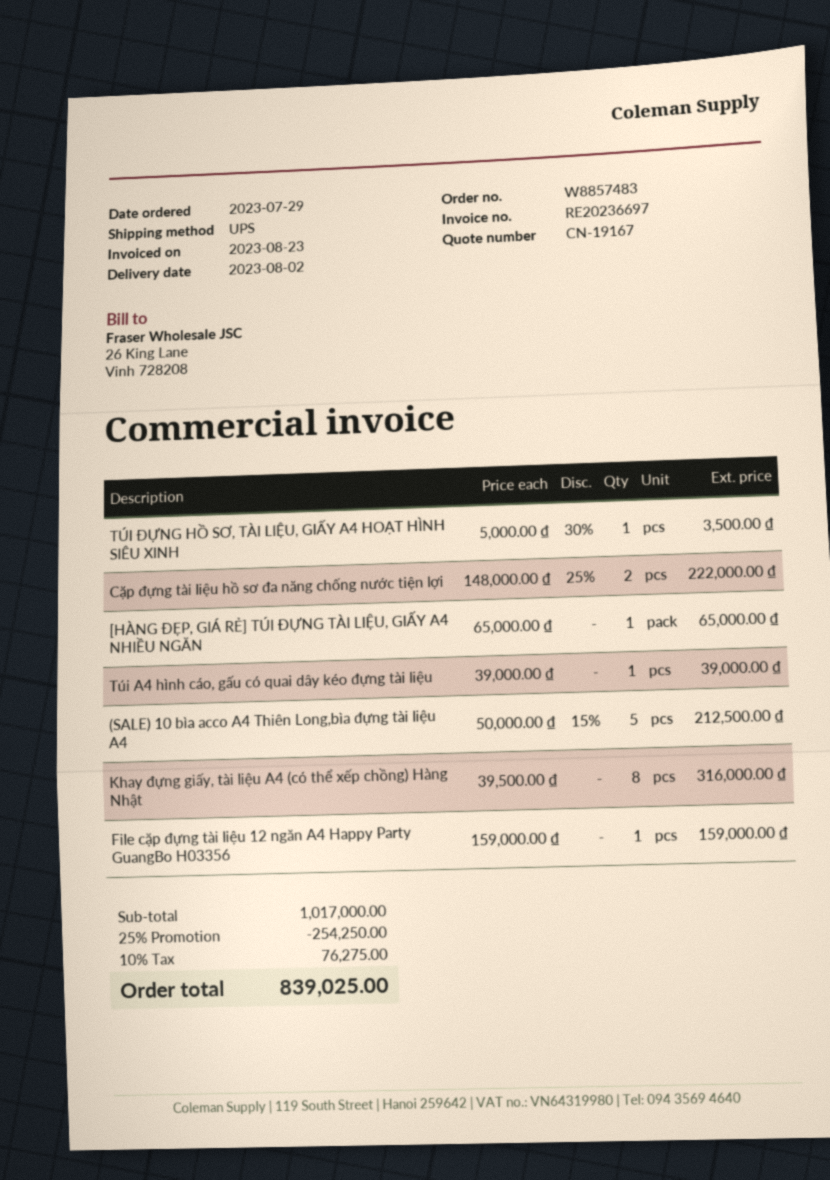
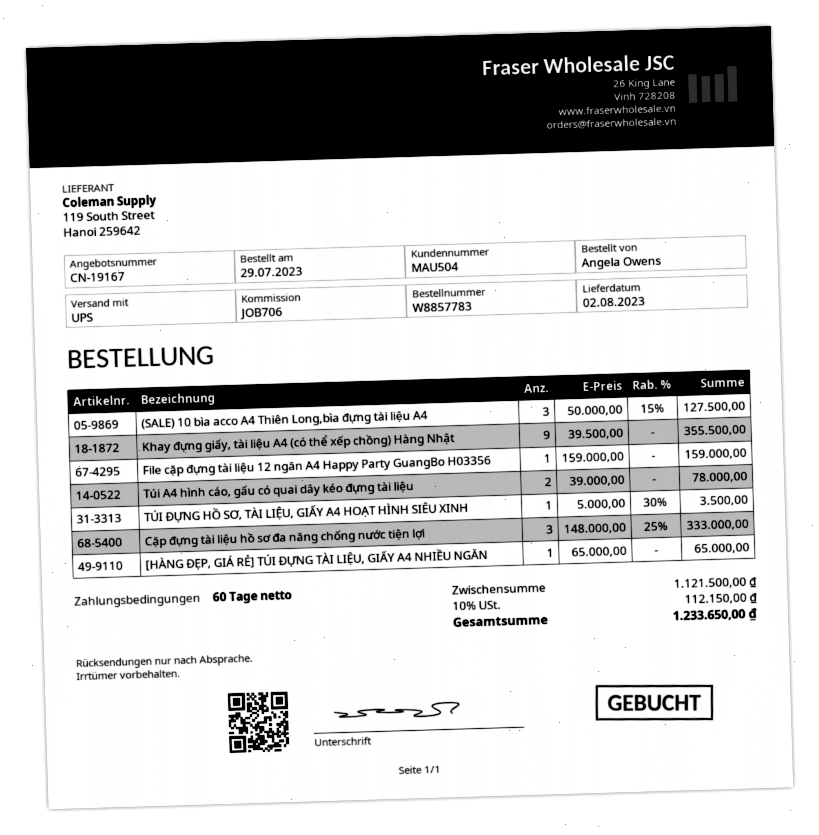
order number: W8857483 -> W8857783
Cặp đựng tài liệu hồ sơ đa năng chống nước tiện lợi: 2 x 148000.00 - 25% = 222000.00 -> 3 x 148000.00 - 25% = 333000.00
Túi A4 hình cáo, gấu có quai dây kéo đựng tài liệu: 1 x 39000.00 = 39000.00 -> 2 x 39000.00 = 78000.00
(SALE) 10 bìa acco A4 Thiên Long,bìa đựng tài liệu A4: 5 x 50000.00 - 15% = 212500.00 -> 3 x 50000.00 - 15% = 127500.00
Khay đựng giấy, tài liệu A4 (có thể xếp chồng) Hàng Nhật: 8 x 39500.00 = 316000.00 -> 9 x 39500.00 = 355500.00
subtotal: 1017000.00 -> 1121500.00
discount: 25% = 254250.00 -> none
tax: 10% = 76275.00 -> 10% = 112150.00
total: 839025.00 -> 1233650.00

